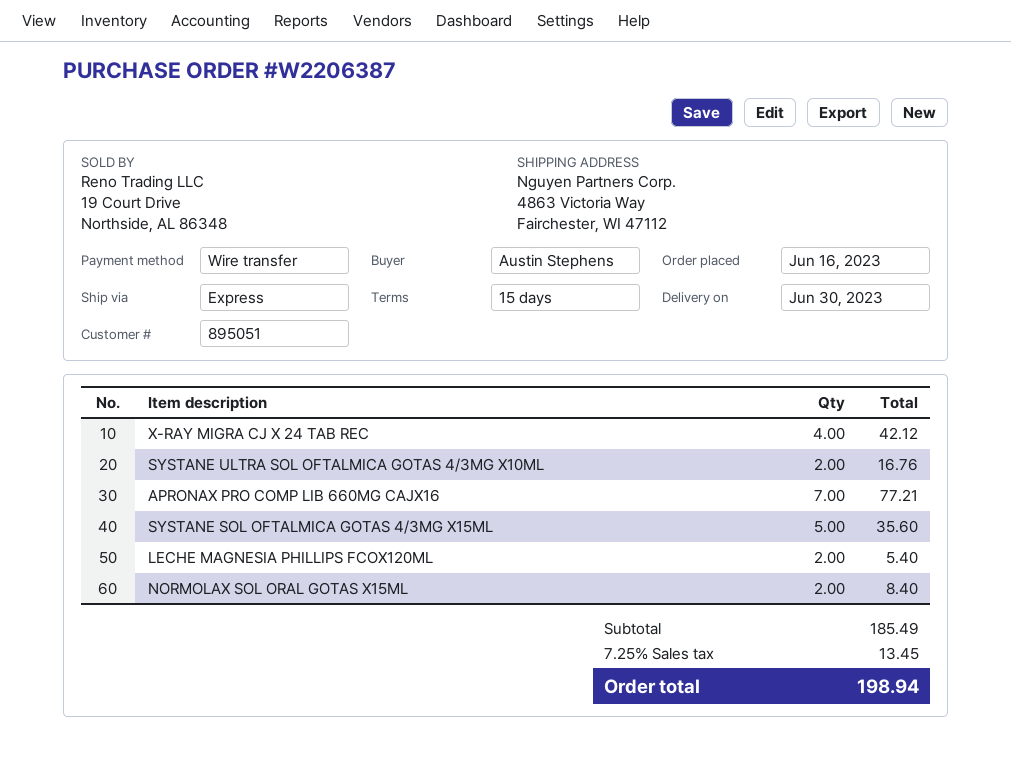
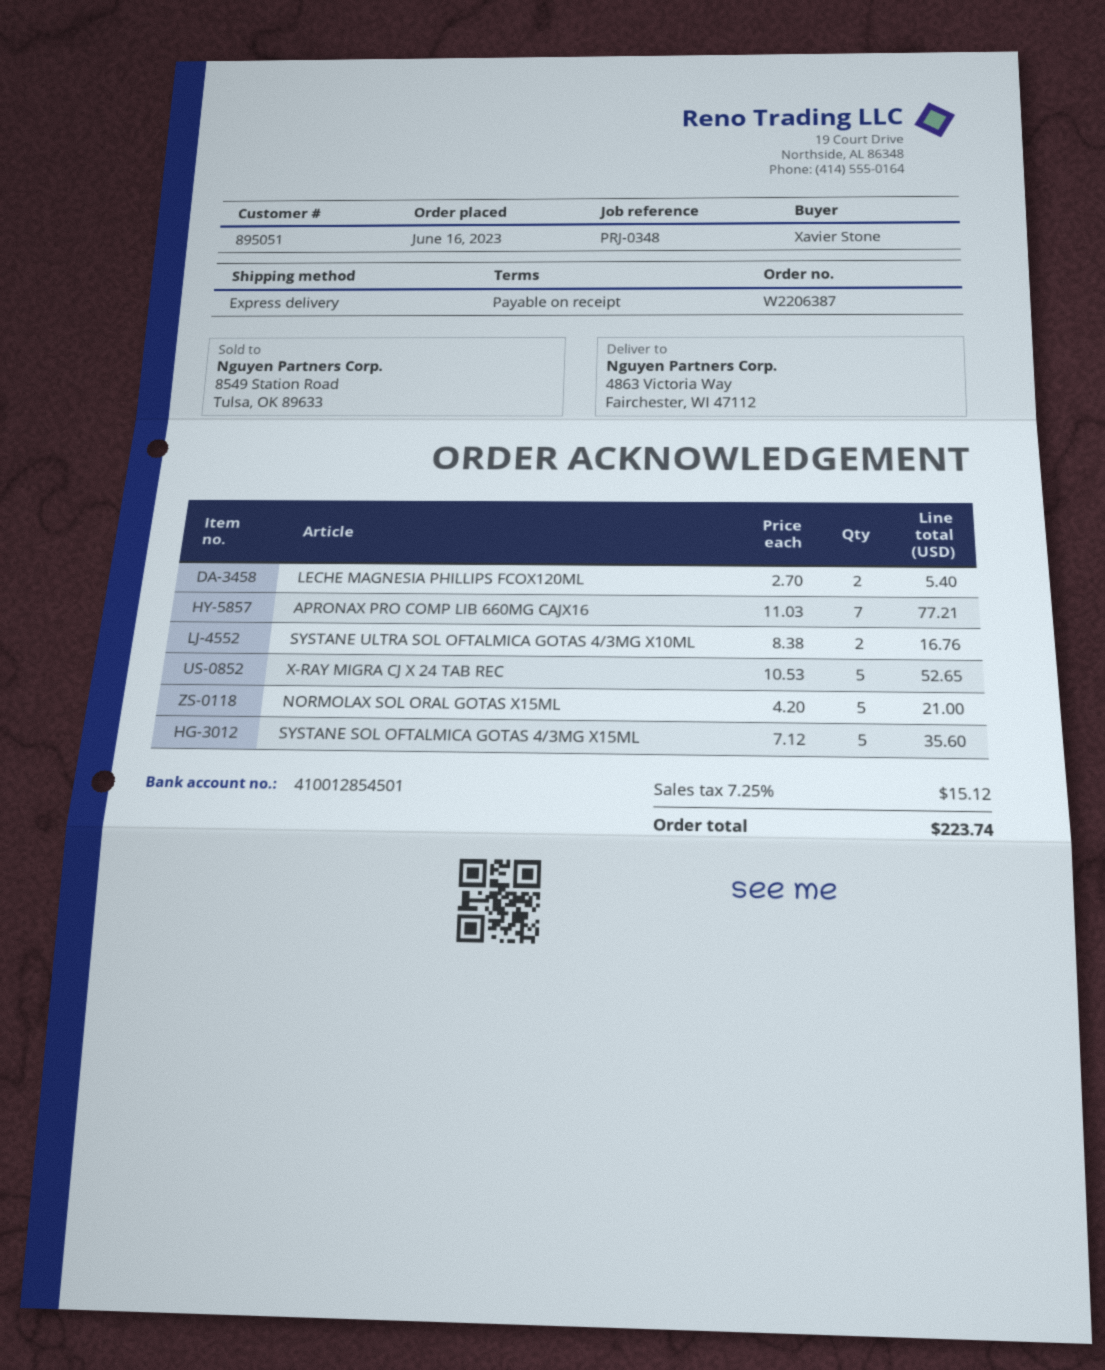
payment terms: 15 days -> on receipt
ordered by: Austin Stephens -> Xavier Stone
X-RAY MIGRA CJ X 24 TAB REC: 4 for 42.12 -> 5 for 52.65
NORMOLAX SOL ORAL GOTAS X15ML: 2 for 8.40 -> 5 for 21.00
tax: 7.25% = 13.45 -> 7.25% = 15.12
total: 198.94 -> 223.74

